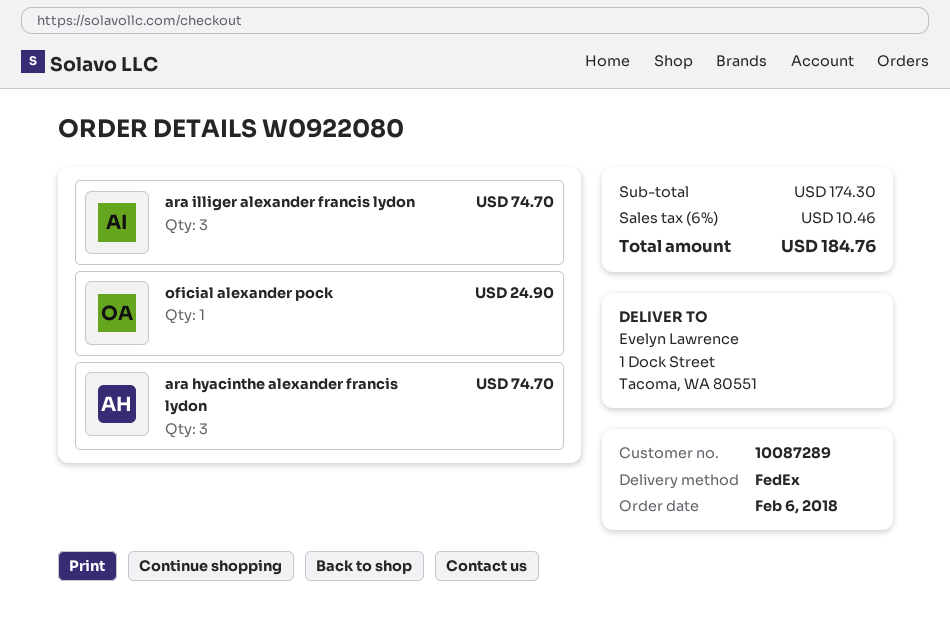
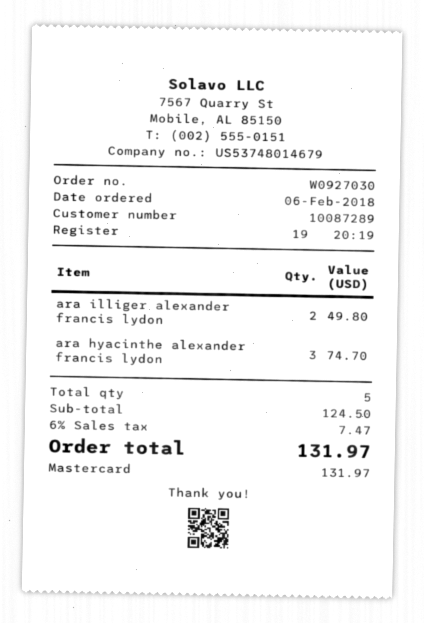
order number: W0922080 -> W0927030
ara illiger alexander francis lydon: 3 for 74.70 -> 2 for 49.80
oficial alexander pock: 1 for 24.90 -> none
subtotal: 174.30 -> 124.50
tax: 6% = 10.46 -> 6% = 7.47
total: 184.76 -> 131.97

